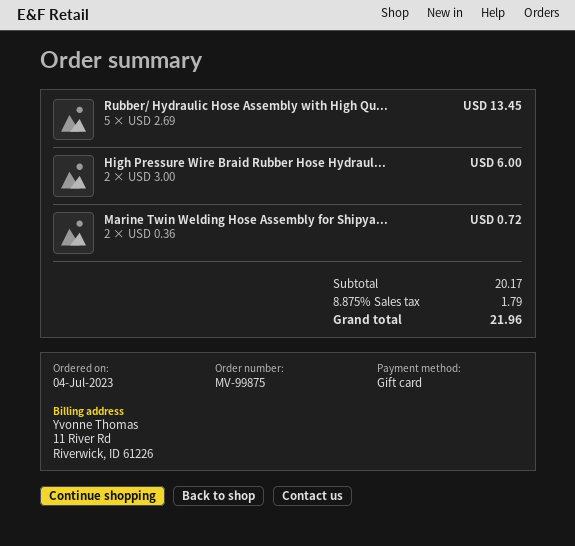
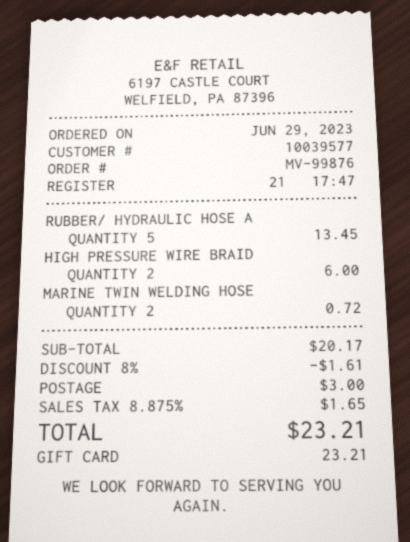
order number: MV-99875 -> MV-99876
order date: 2023-07-04 -> 2023-06-29
discount: none -> 8% = 1.61
shipping: none -> 3.00
tax: 8.875% = 1.79 -> 8.875% = 1.65
total: 21.96 -> 23.21

